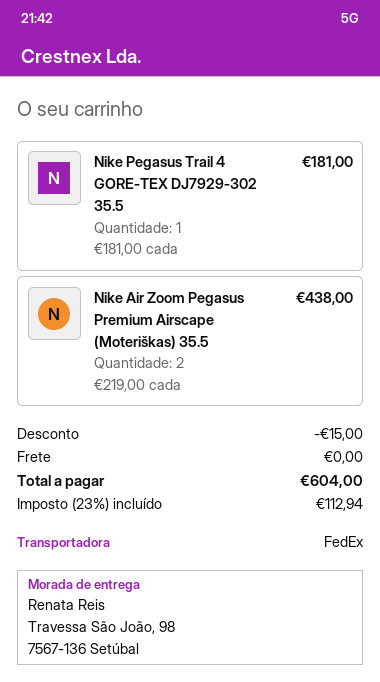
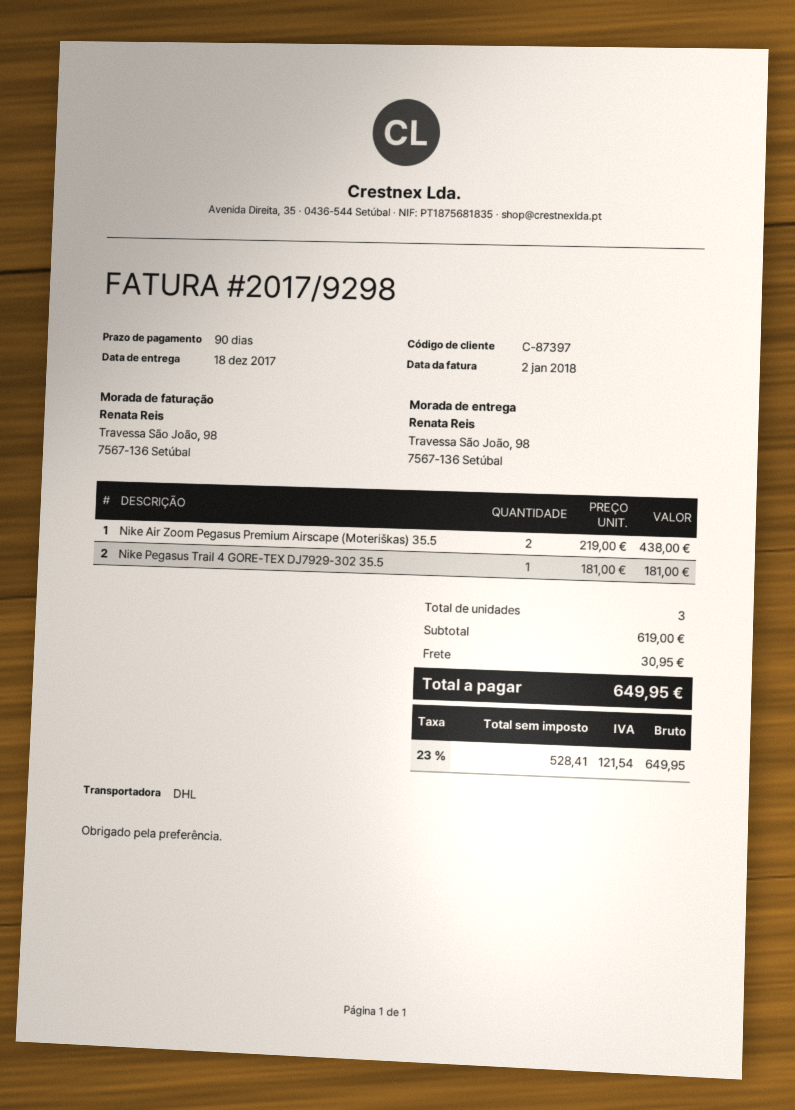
shipping method: FedEx -> DHL
discount: 15.00 -> none
shipping: 0.00 -> 30.95
tax: 23% = 112.94 -> 23% = 121.54
total: 604.00 -> 649.95

